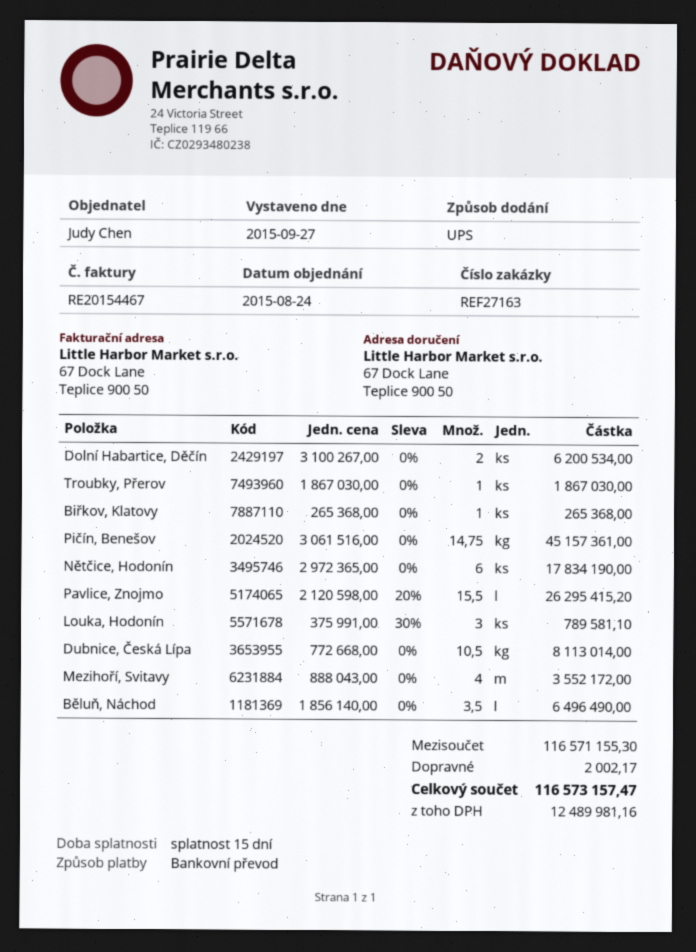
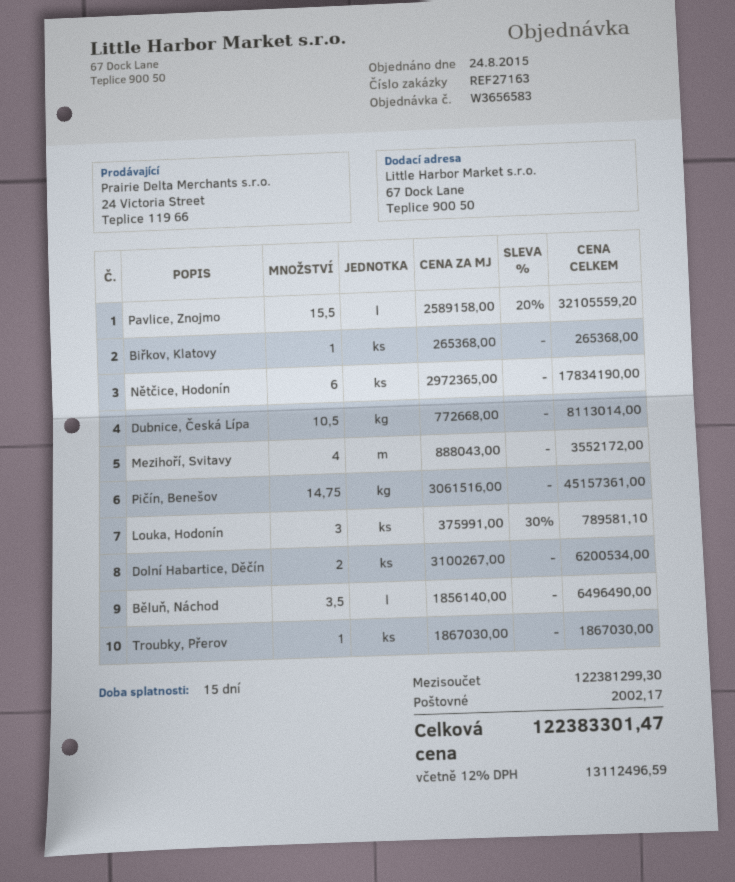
Pavlice, Znojmo: 15.5 x 2120598.00 - 20% = 26295415.20 -> 15.5 x 2589158.00 - 20% = 32105559.20
subtotal: 116571155.30 -> 122381299.30
tax: 12489981.16 -> 13112496.59
total: 116573157.47 -> 122383301.47

